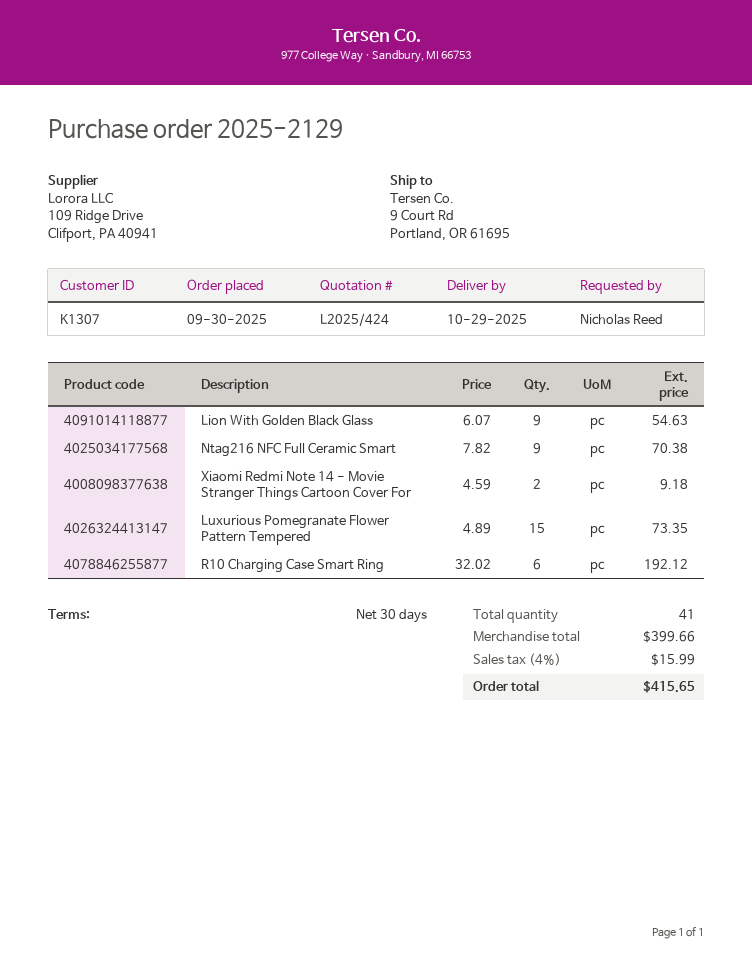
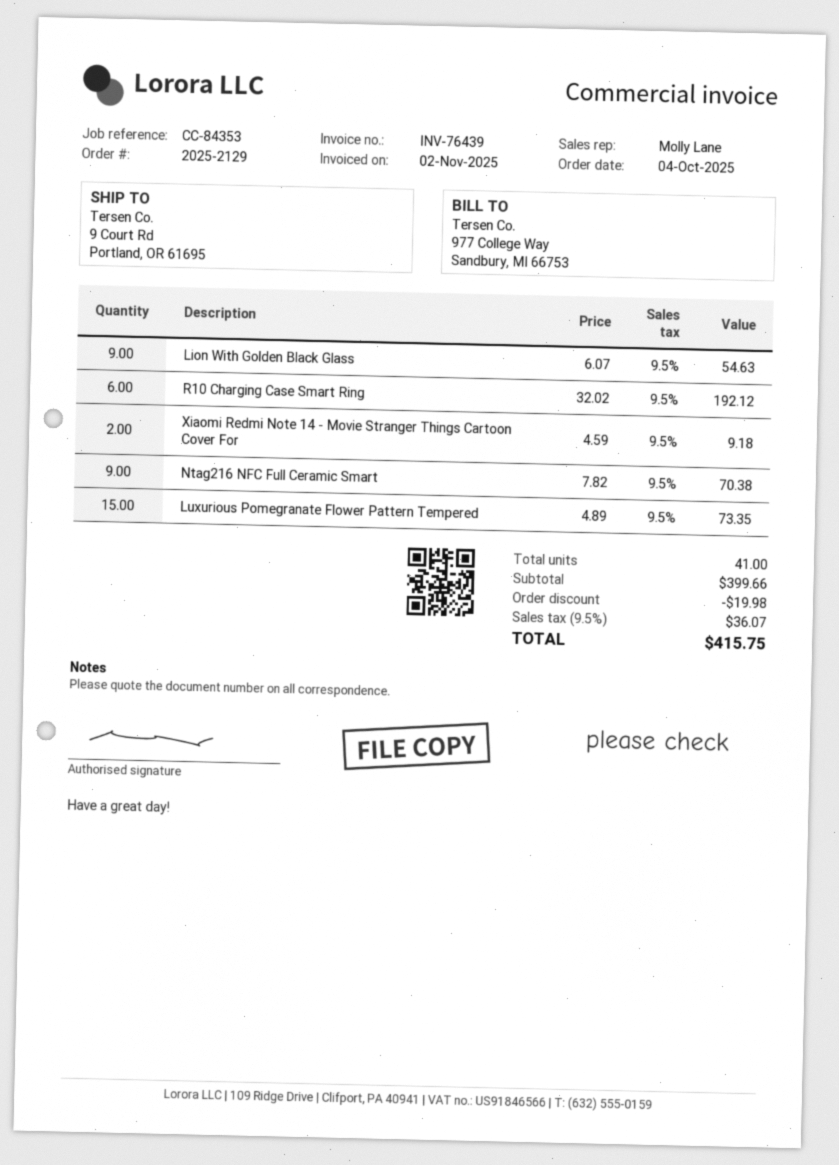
order date: 2025-09-30 -> 2025-10-04
discount: none -> 19.98
tax: 4% = 15.99 -> 9.5% = 36.07
total: 415.65 -> 415.75

